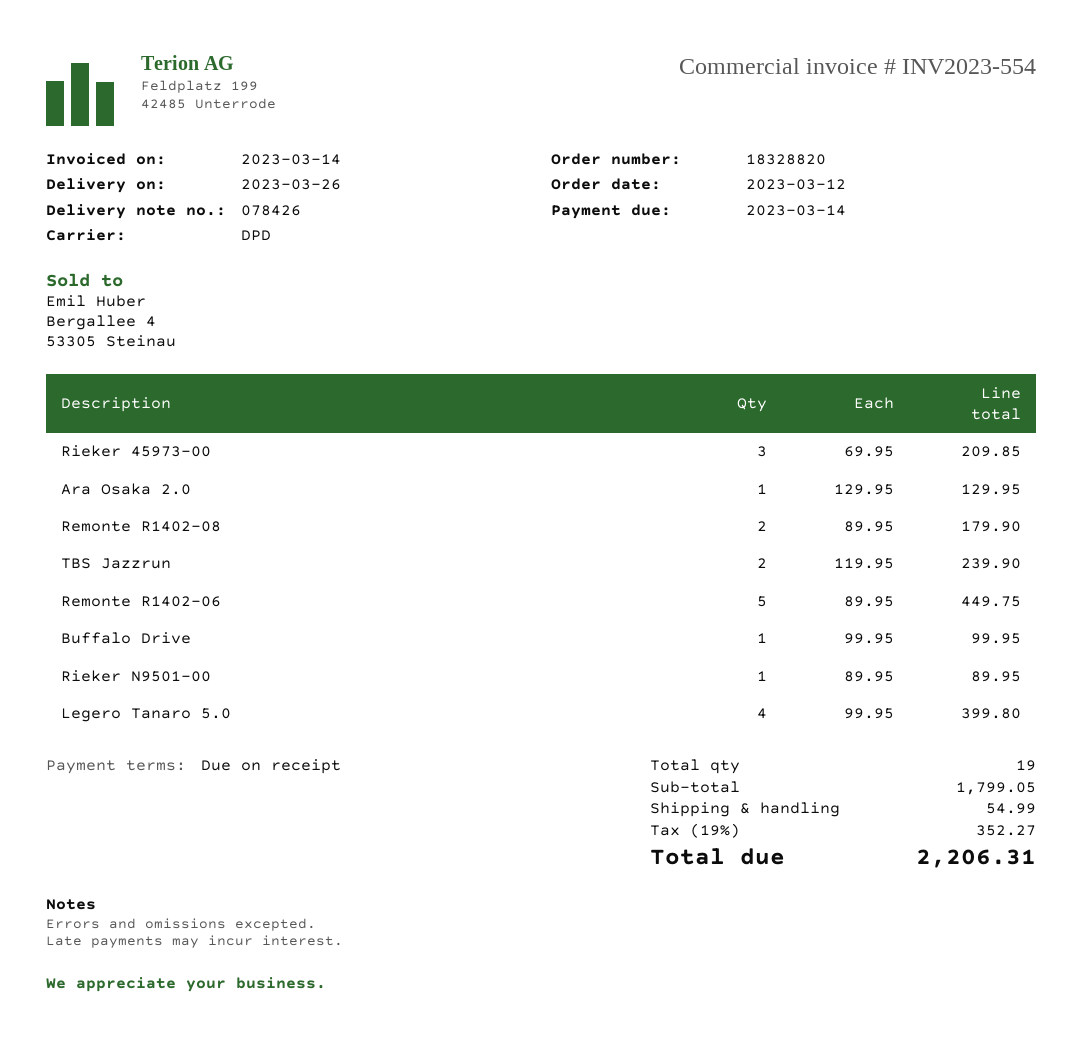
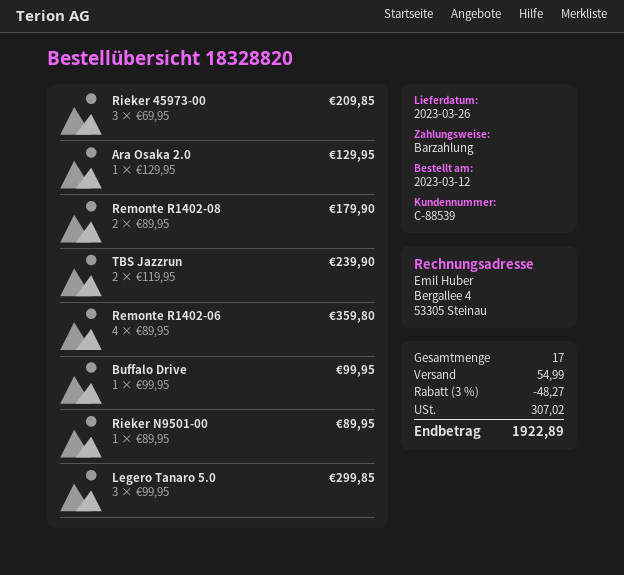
Remonte R1402-06: 5 x 89.95 = 449.75 -> 4 x 89.95 = 359.80
Legero Tanaro 5.0: 4 x 99.95 = 399.80 -> 3 x 99.95 = 299.85
total quantity: 19 -> 17
discount: none -> 3% = 48.27
tax: 352.27 -> 307.02
total: 2206.31 -> 1922.89

